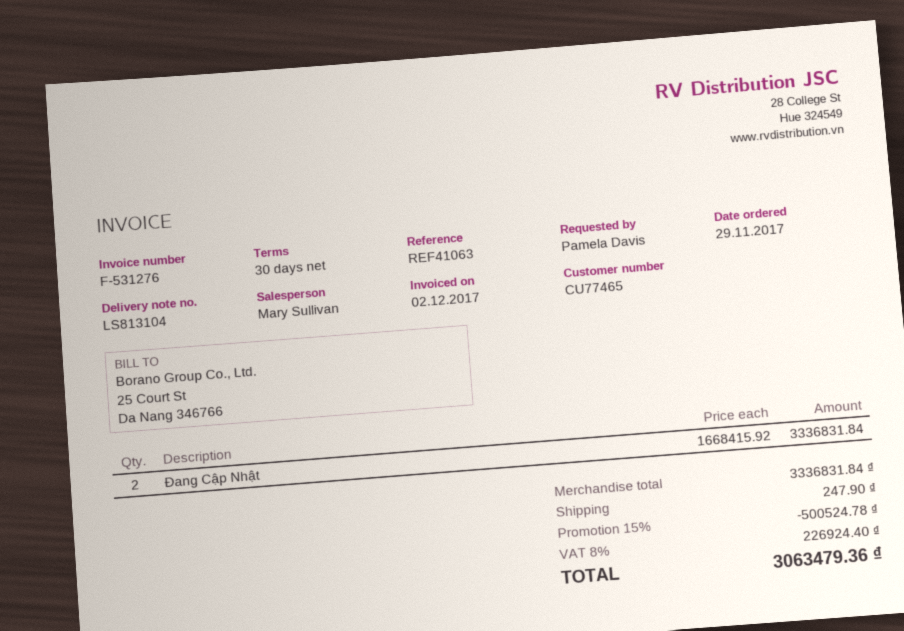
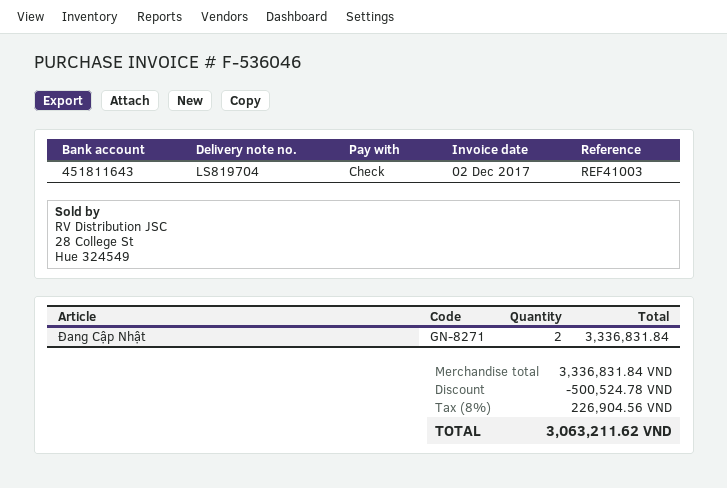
delivery note number: LS813104 -> LS819704
invoice number: F-531276 -> F-536046
reference: REF41063 -> REF41003
shipping: 247.90 -> none
tax: 8% = 226924.40 -> 8% = 226904.56
total: 3063479.36 -> 3063211.62

